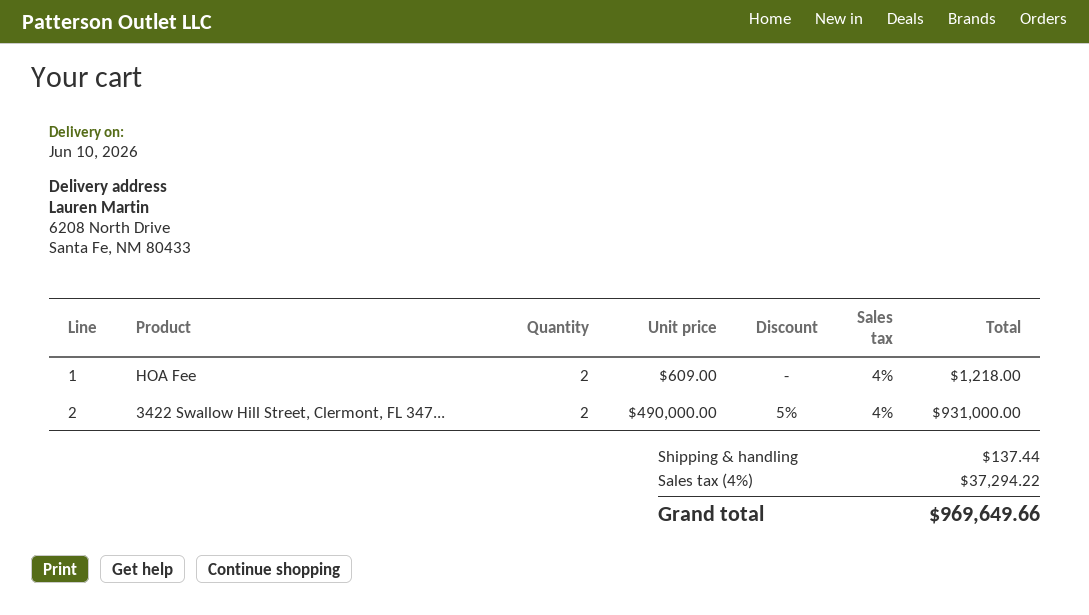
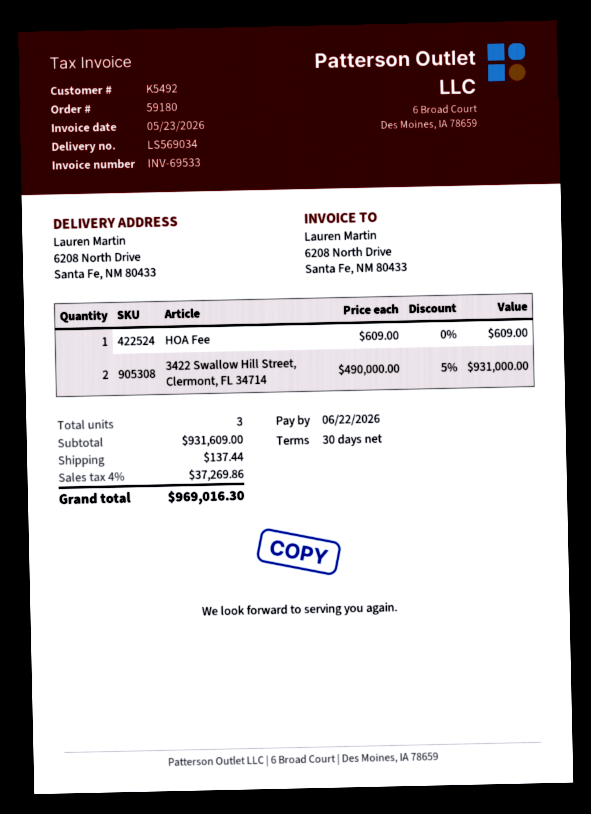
HOA Fee: 2 x 609.00 = 1218.00 -> 1 x 609.00 = 609.00
tax: 4% = 37294.22 -> 4% = 37269.86
total: 969649.66 -> 969016.30

